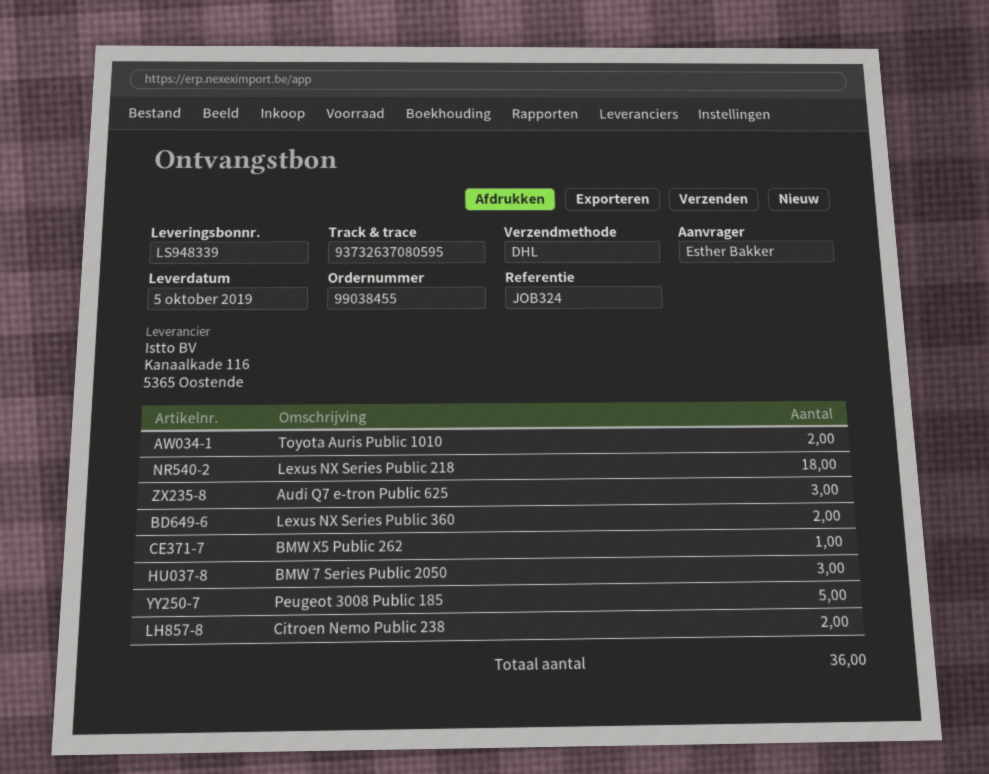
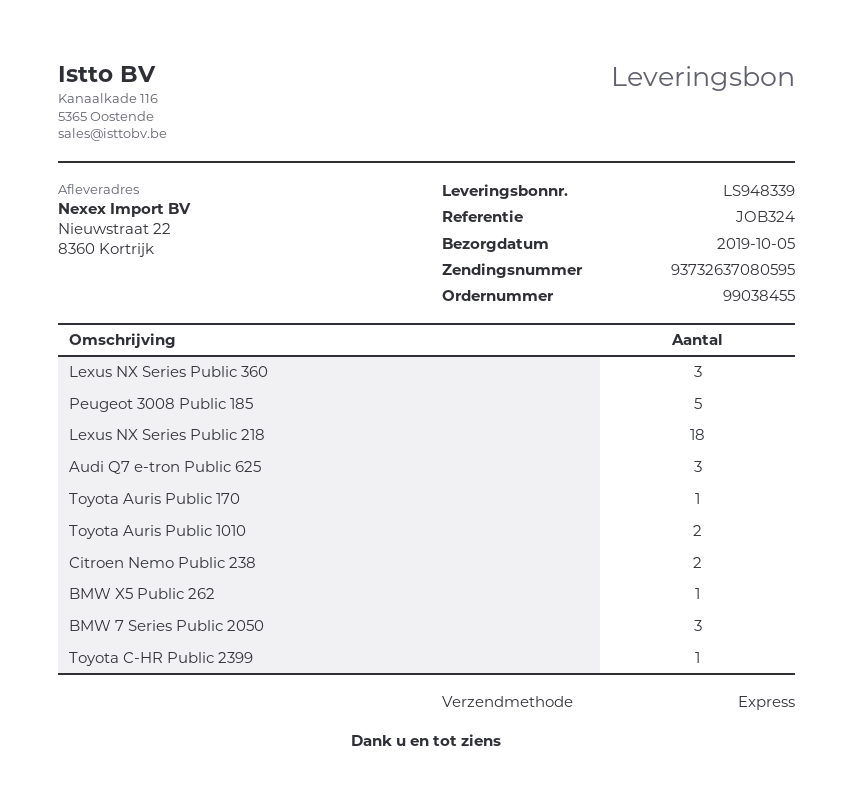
shipping method: DHL -> express
Lexus NX Series Public 360: 2 -> 3
Toyota Auris Public 170: none -> 1
Toyota C-HR Public 2399: none -> 1

